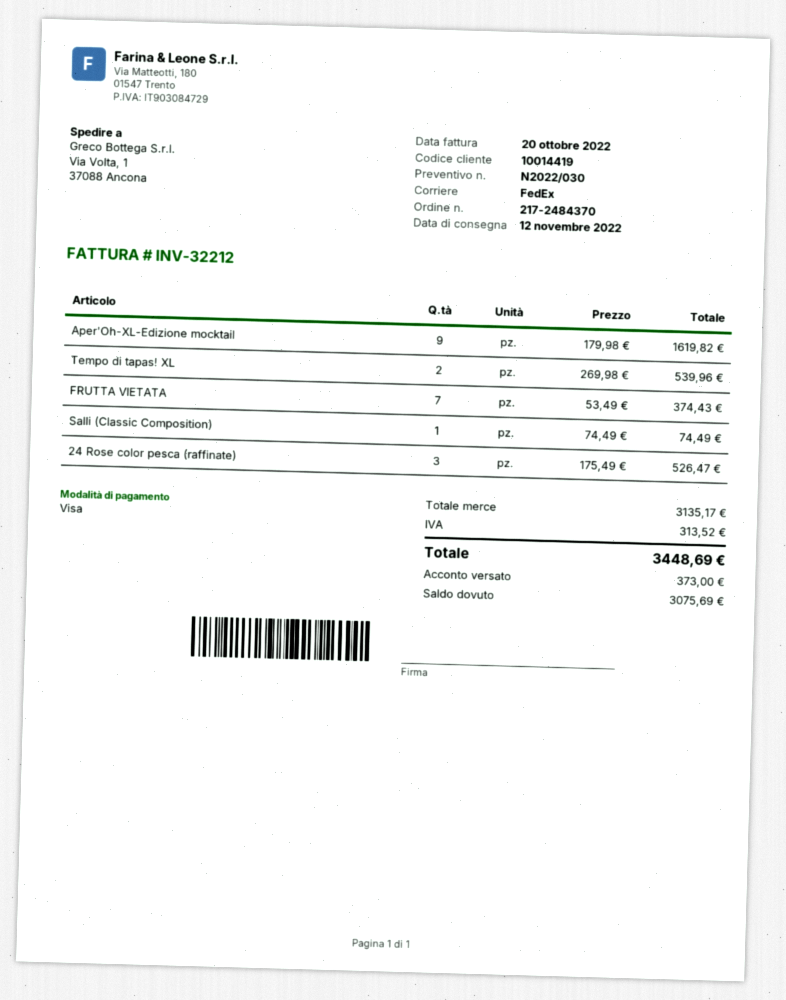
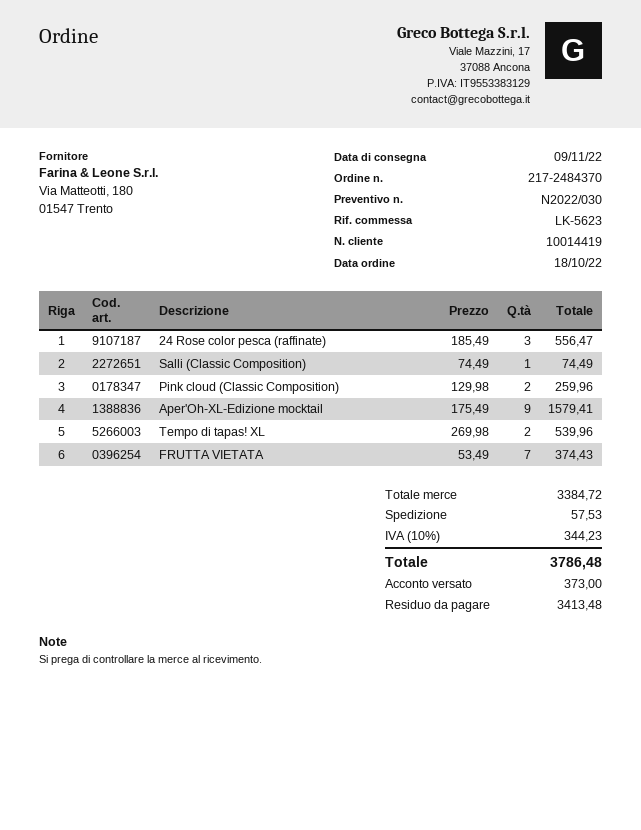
delivery date: 2022-11-12 -> 2022-11-09
Aper'Oh-XL-Edizione mocktail: 9 x 179.98 = 1619.82 -> 9 x 175.49 = 1579.41
24 Rose color pesca (raffinate): 3 x 175.49 = 526.47 -> 3 x 185.49 = 556.47
Pink cloud (Classic Composition): none -> 2 x 129.98 = 259.96
subtotal: 3135.17 -> 3384.72
shipping: none -> 57.53
tax: 313.52 -> 344.23
total: 3448.69 -> 3786.48
balance: 3075.69 -> 3413.48

